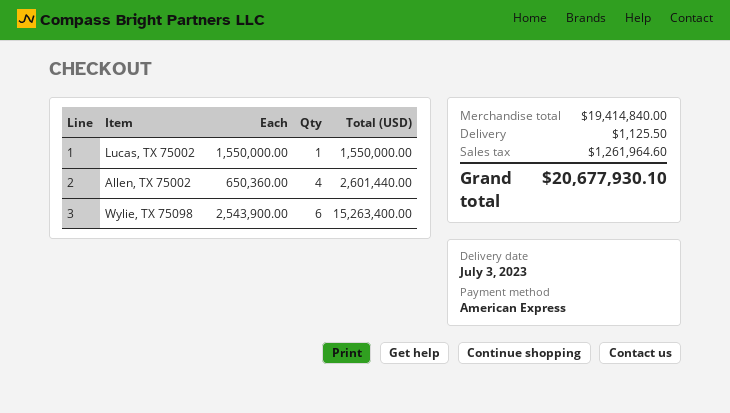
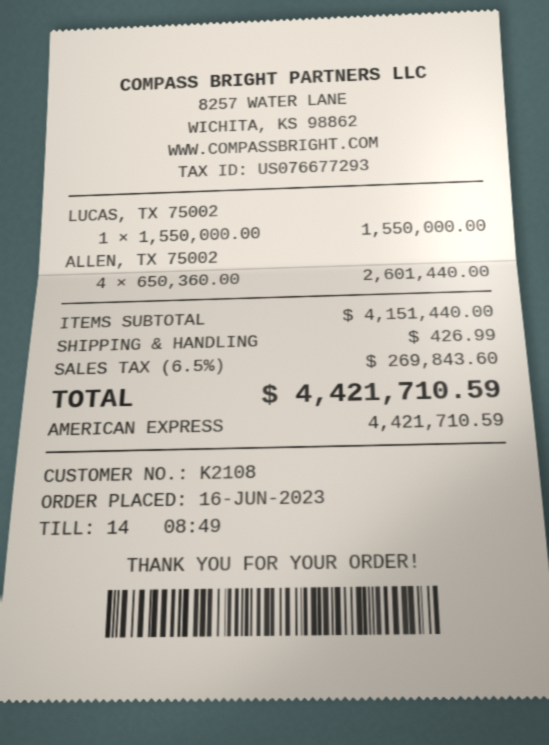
Wylie, TX 75098: 6 x 2543900.00 = 15263400.00 -> none
subtotal: 19414840.00 -> 4151440.00
shipping: 1125.50 -> 426.99
tax: 1261964.60 -> 269843.60
total: 20677930.10 -> 4421710.59

